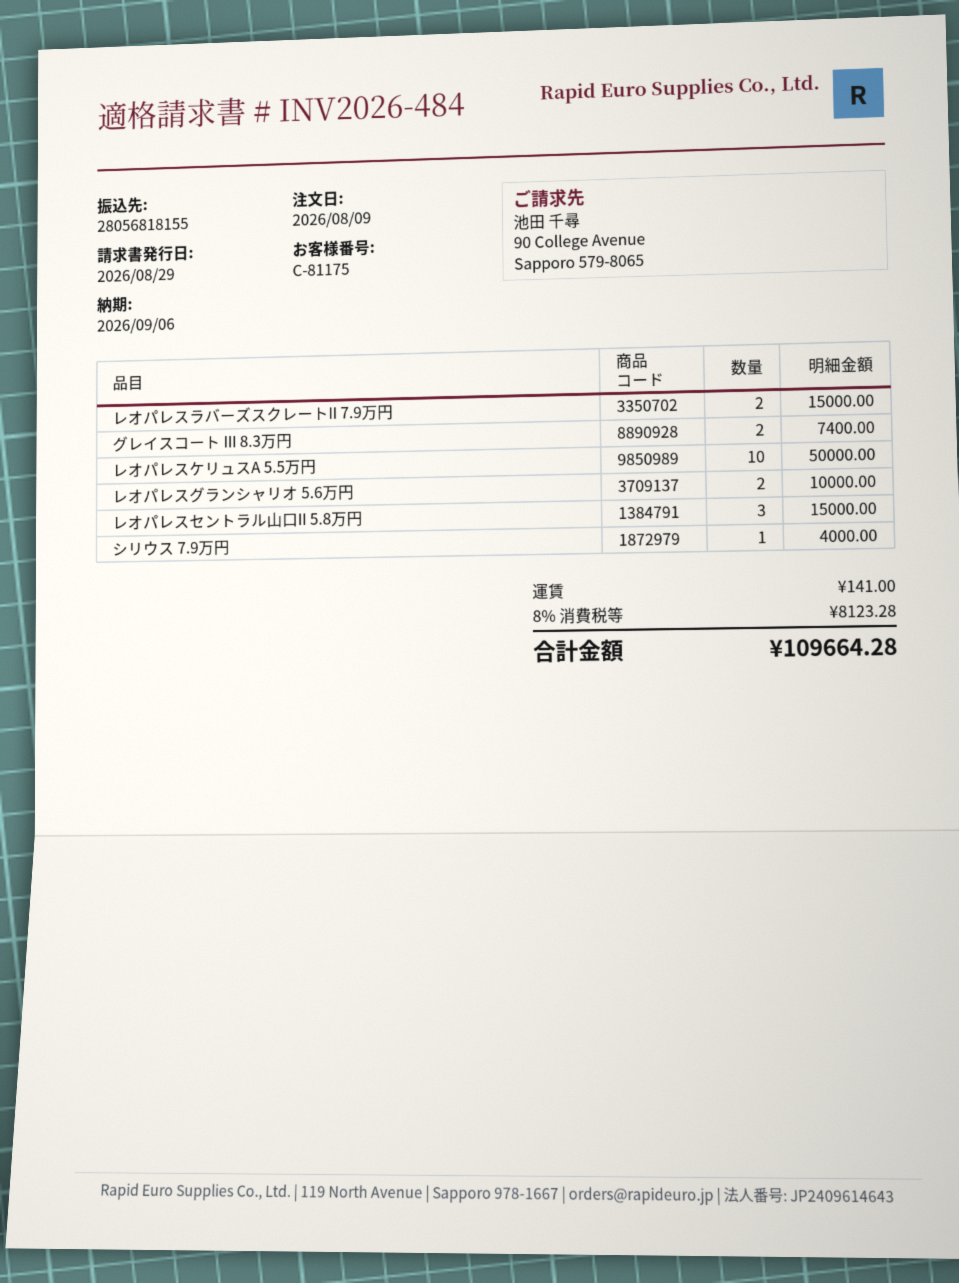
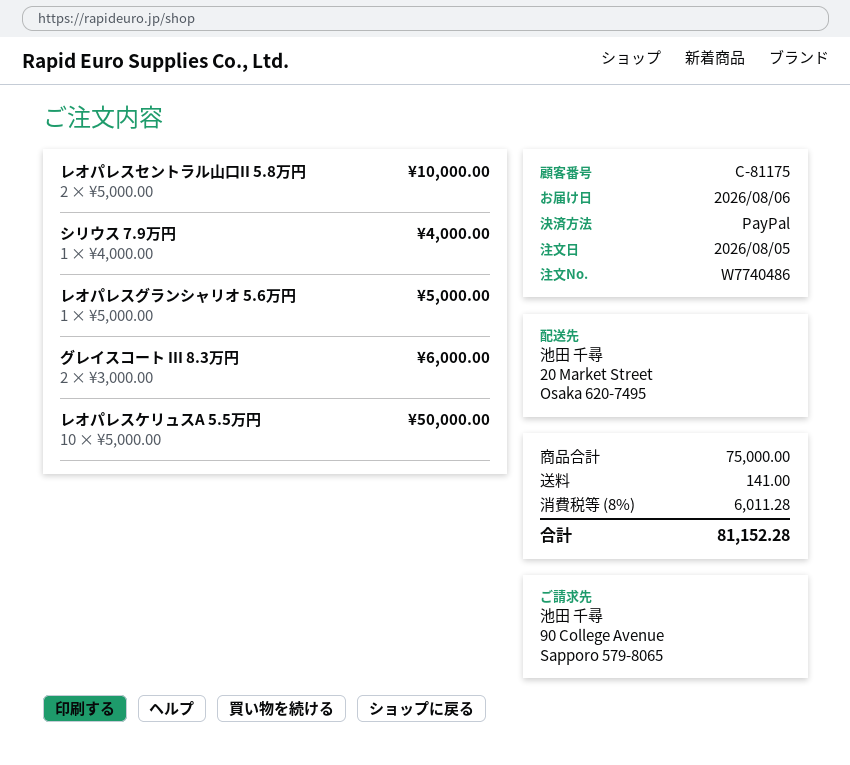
order date: 2026-08-09 -> 2026-08-05
delivery date: 2026-09-06 -> 2026-08-06
レオパレスラバーズスクレートII 7.9万円: 2 for 15000.00 -> none
グレイスコート III 8.3万円: 2 for 7400.00 -> 2 for 6000.00
レオパレスグランシャリオ 5.6万円: 2 for 10000.00 -> 1 for 5000.00
レオパレスセントラル山口II 5.8万円: 3 for 15000.00 -> 2 for 10000.00
tax: 8% = 8123.28 -> 8% = 6011.28
total: 109664.28 -> 81152.28

